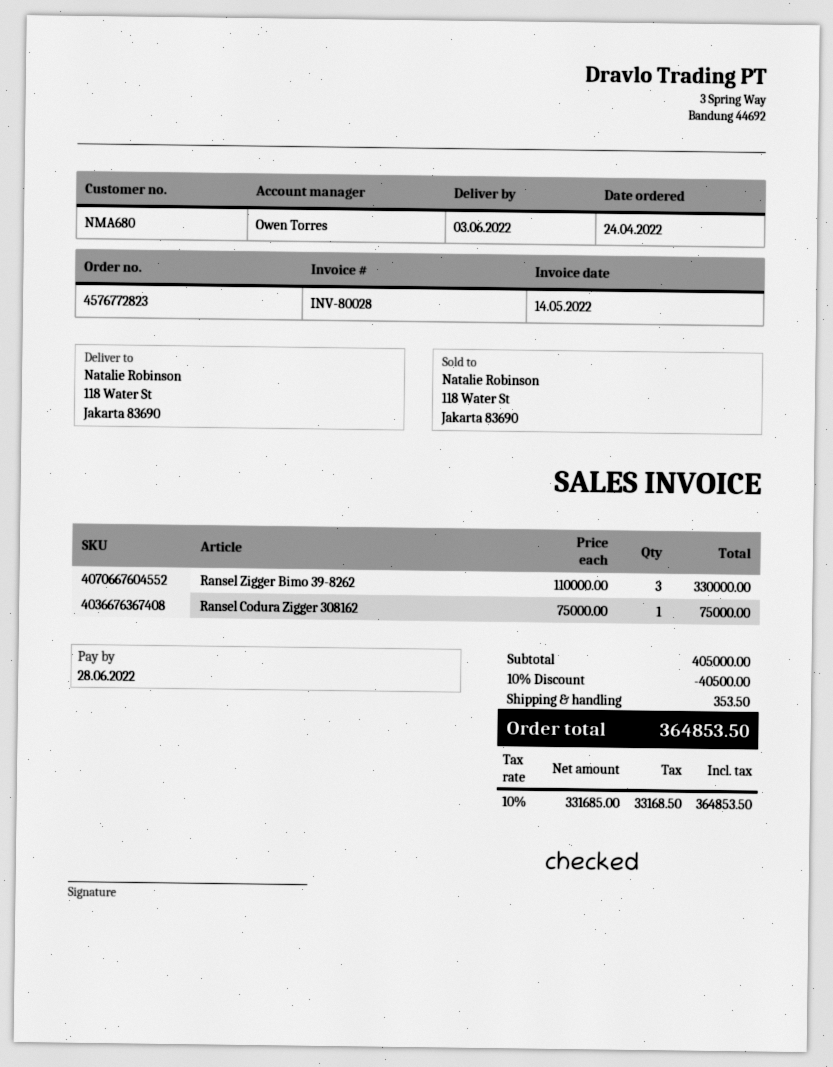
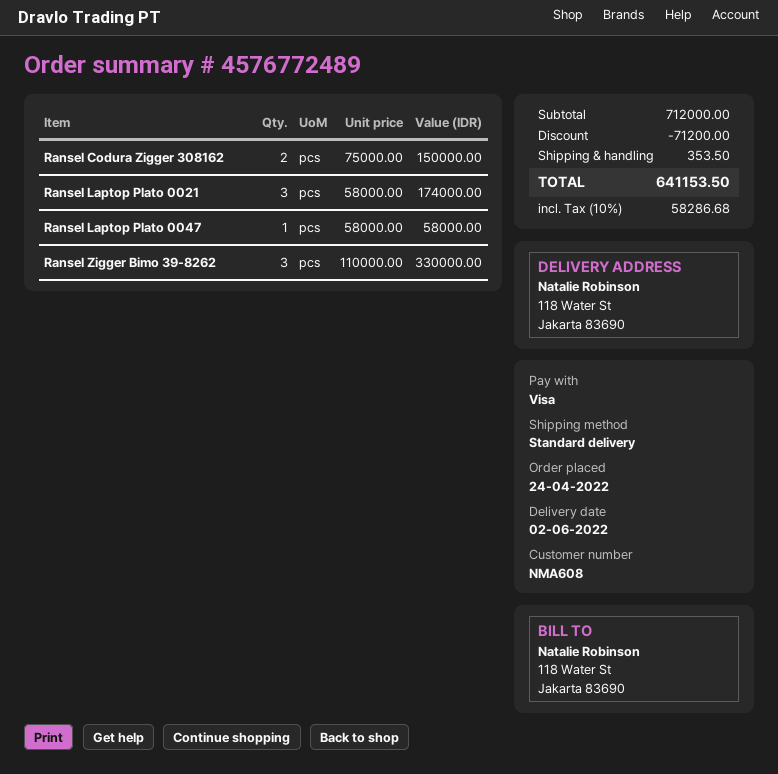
order number: 4576772823 -> 4576772489
delivery date: 2022-06-03 -> 2022-06-02
customer number: NMA680 -> NMA608
Ransel Codura Zigger 308162: 1 x 75000.00 = 75000.00 -> 2 x 75000.00 = 150000.00
Ransel Laptop Plato 0021: none -> 3 x 58000.00 = 174000.00
Ransel Laptop Plato 0047: none -> 1 x 58000.00 = 58000.00
subtotal: 405000.00 -> 712000.00
discount: 40500.00 -> 71200.00
tax: 10% = 33168.50 -> 10% = 58286.68
total: 364853.50 -> 641153.50

